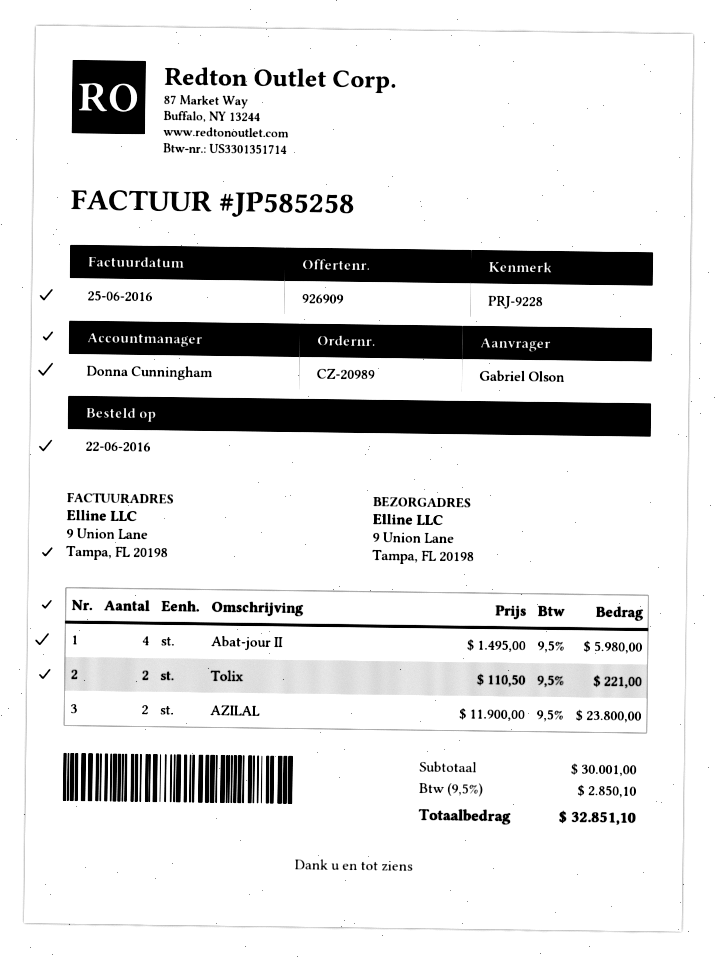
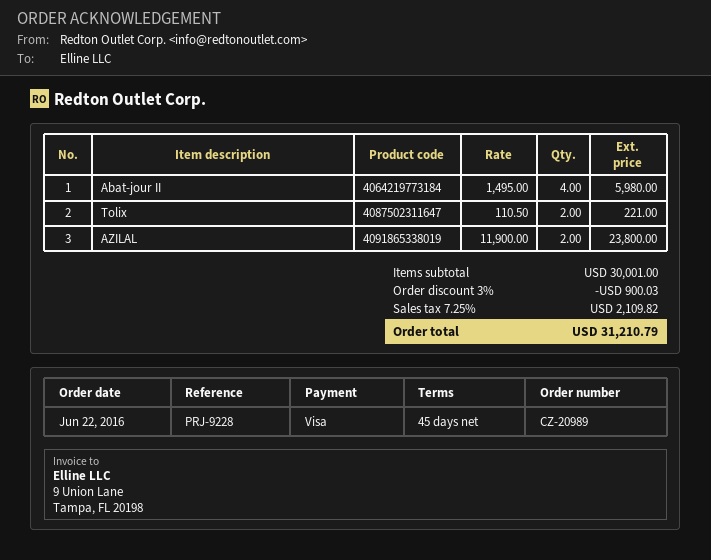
discount: none -> 3% = 900.03
tax: 9.5% = 2850.10 -> 7.25% = 2109.82
total: 32851.10 -> 31210.79

